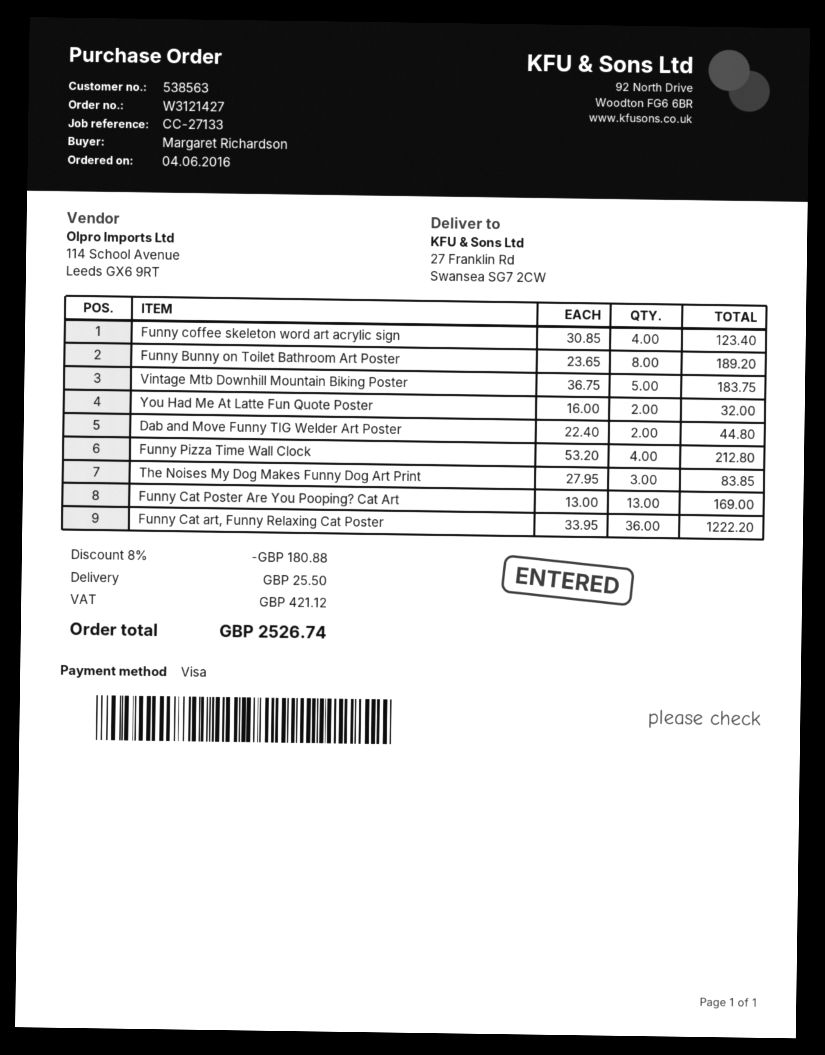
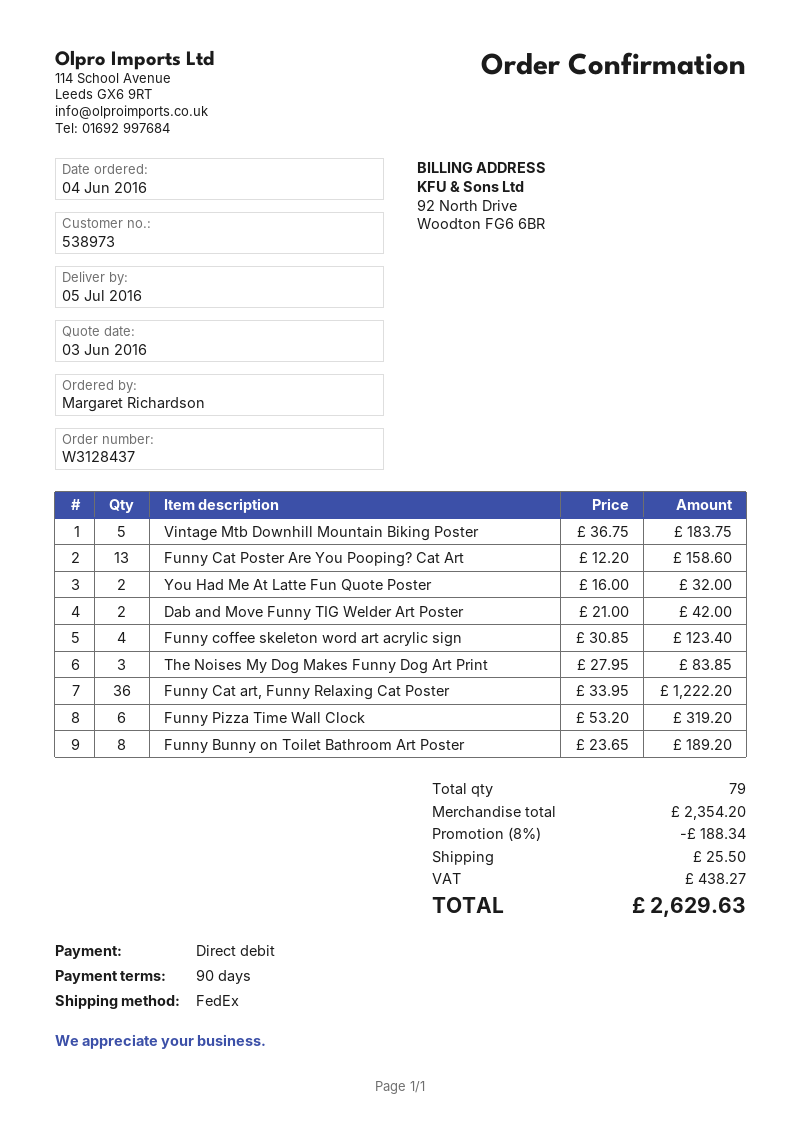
order number: W3121427 -> W3128437
customer number: 538563 -> 538973
payment method: Visa -> direct debit
Dab and Move Funny TIG Welder Art Poster: 2 x 22.40 = 44.80 -> 2 x 21.00 = 42.00
Funny Pizza Time Wall Clock: 4 x 53.20 = 212.80 -> 6 x 53.20 = 319.20
Funny Cat Poster Are You Pooping? Cat Art: 13 x 13.00 = 169.00 -> 13 x 12.20 = 158.60
discount: 8% = 180.88 -> 8% = 188.34
tax: 421.12 -> 438.27
total: 2526.74 -> 2629.63

